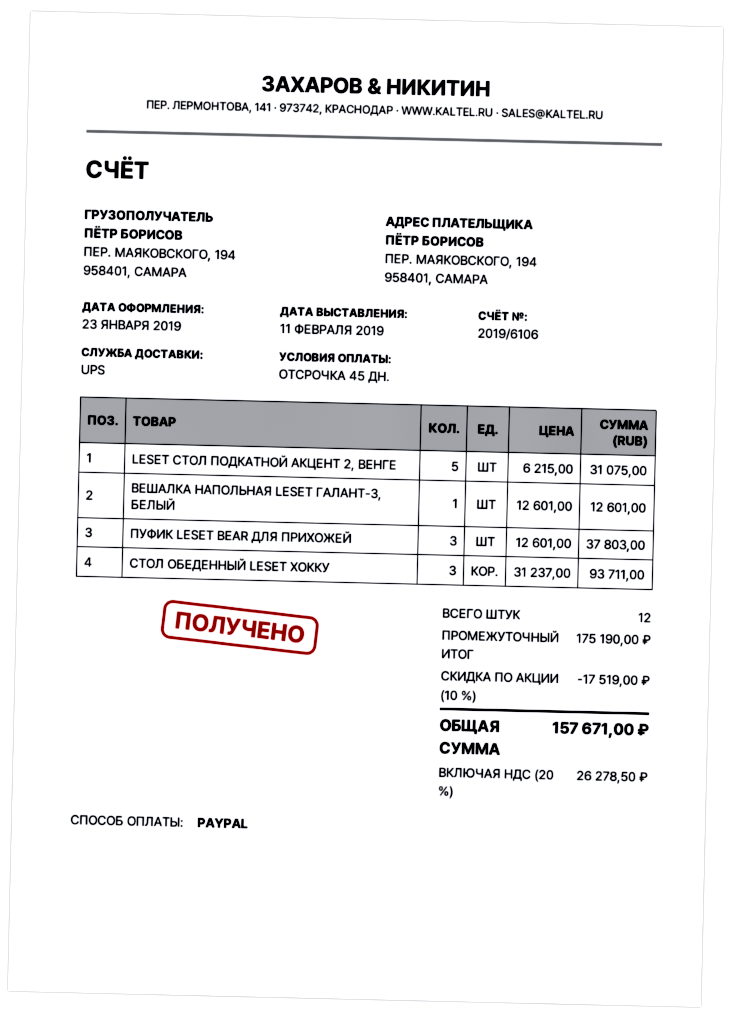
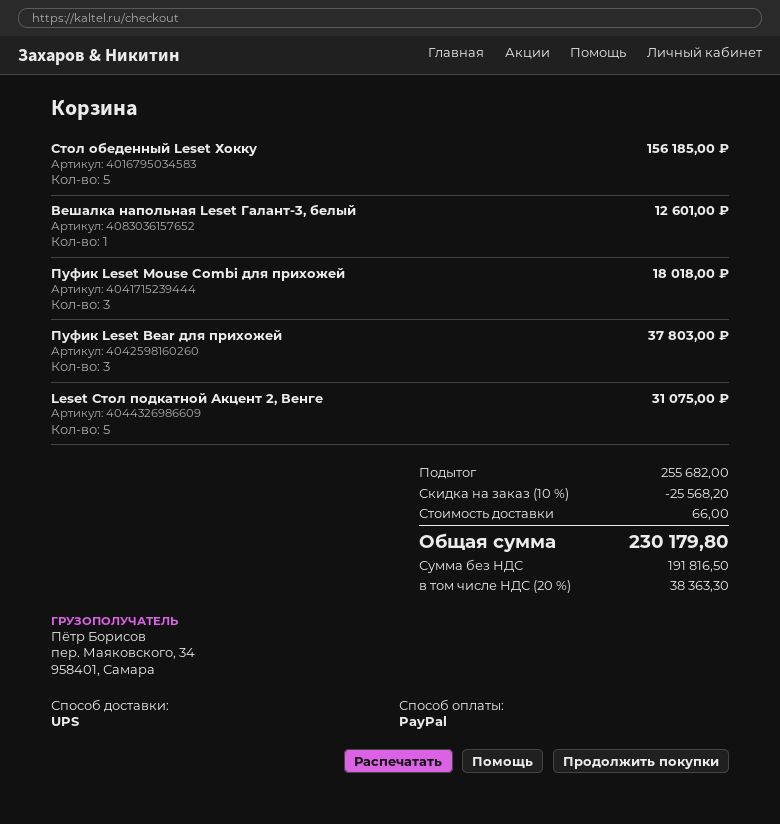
ship to: ПЕР. МАЯКОВСКОГО, 194, 958401, САМАРА -> пер. Маяковского, 34, 958401, Самара
СТОЛ ОБЕДЕННЫЙ LESET ХОККУ: 3 for 93711.00 -> 5 for 156185.00
Пуфик Leset Mouse Combi для прихожей: none -> 3 for 18018.00
subtotal: 175190.00 -> 255682.00
discount: 10% = 17519.00 -> 10% = 25568.20
shipping: none -> 66.00
tax: 20% = 26278.50 -> 20% = 38363.30
total: 157671.00 -> 230179.80

